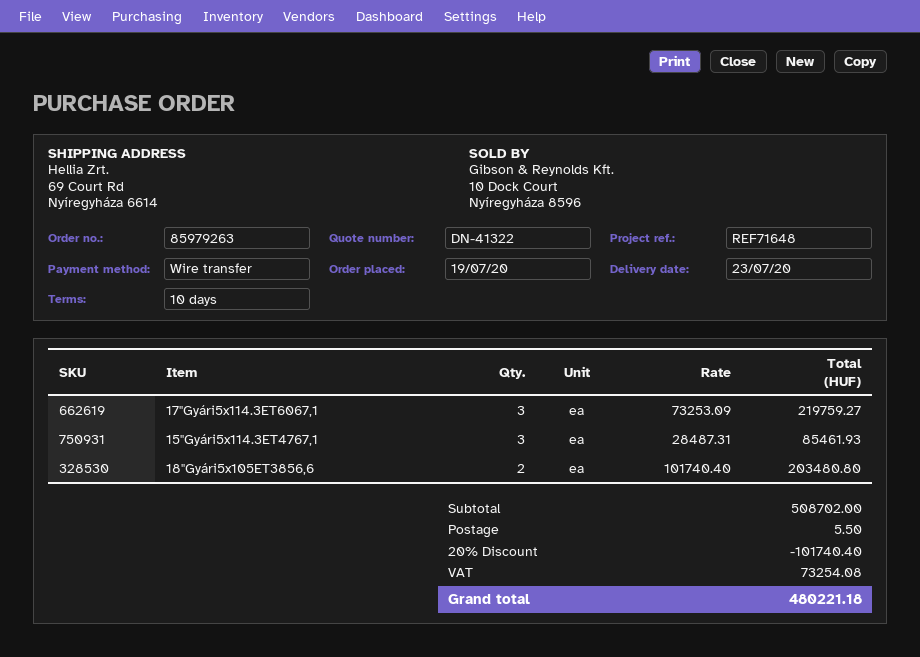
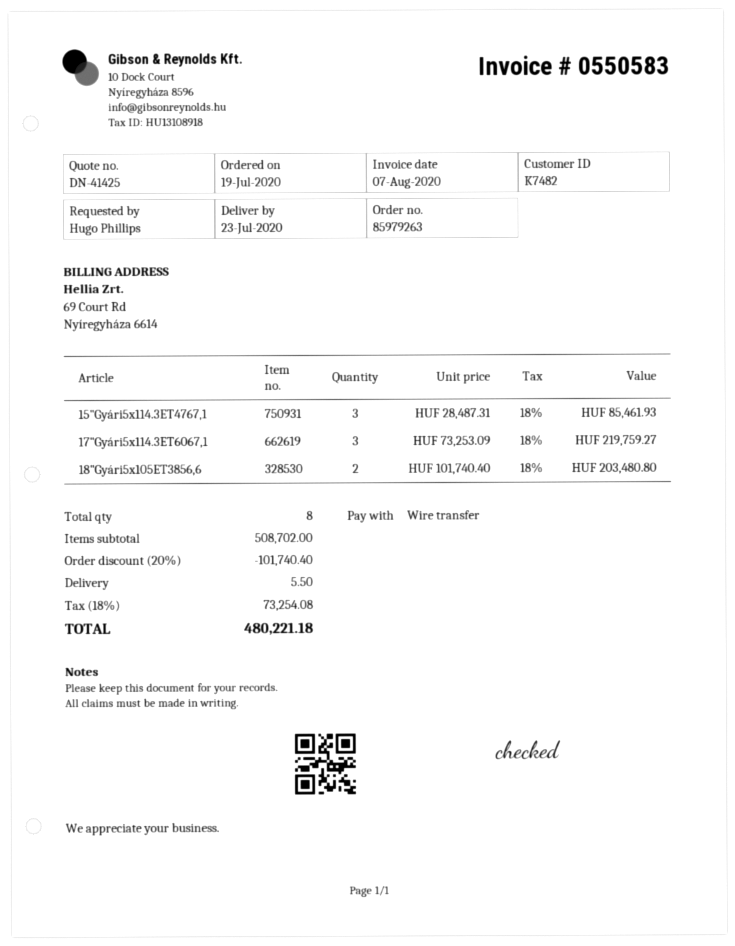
quote number: DN-41322 -> DN-41425

